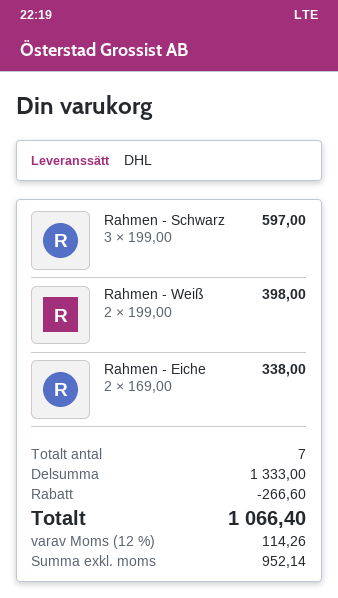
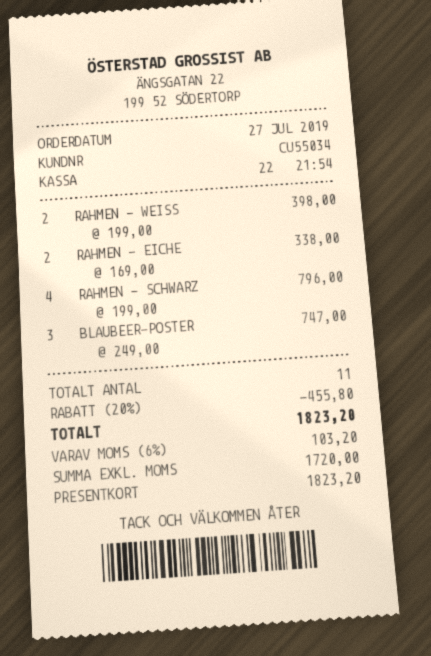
Rahmen - Schwarz: 3 x 199.00 = 597.00 -> 4 x 199.00 = 796.00
BLAUBEER-POSTER: none -> 3 x 249.00 = 747.00
total quantity: 7 -> 11
discount: 266.60 -> 455.80
net: 952.14 -> 1720.00
tax: 12% = 114.26 -> 6% = 103.20
total: 1066.40 -> 1823.20

